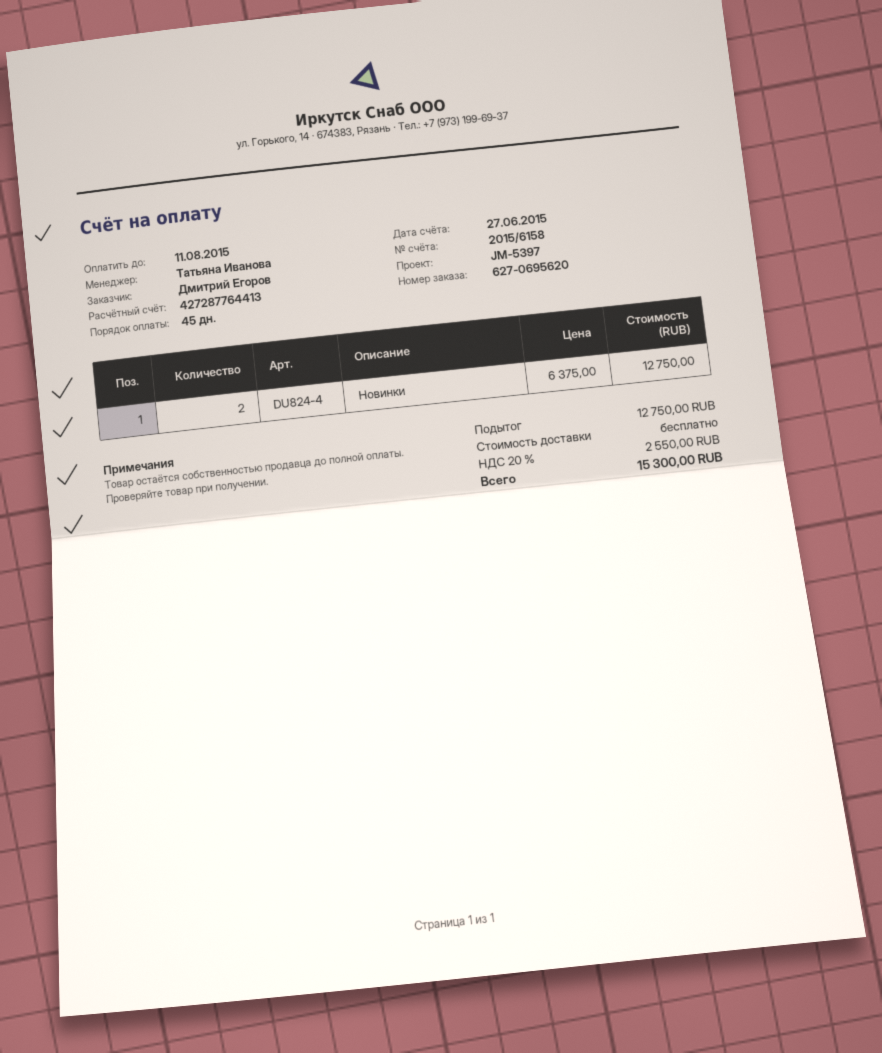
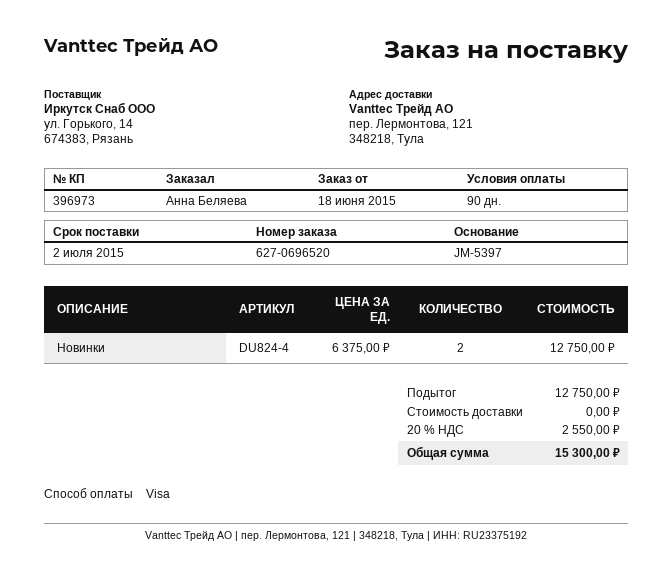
order number: 627-0695620 -> 627-0696520
payment terms: 45 days -> 90 days
ordered by: Дмитрий Егоров -> Анна Беляева

